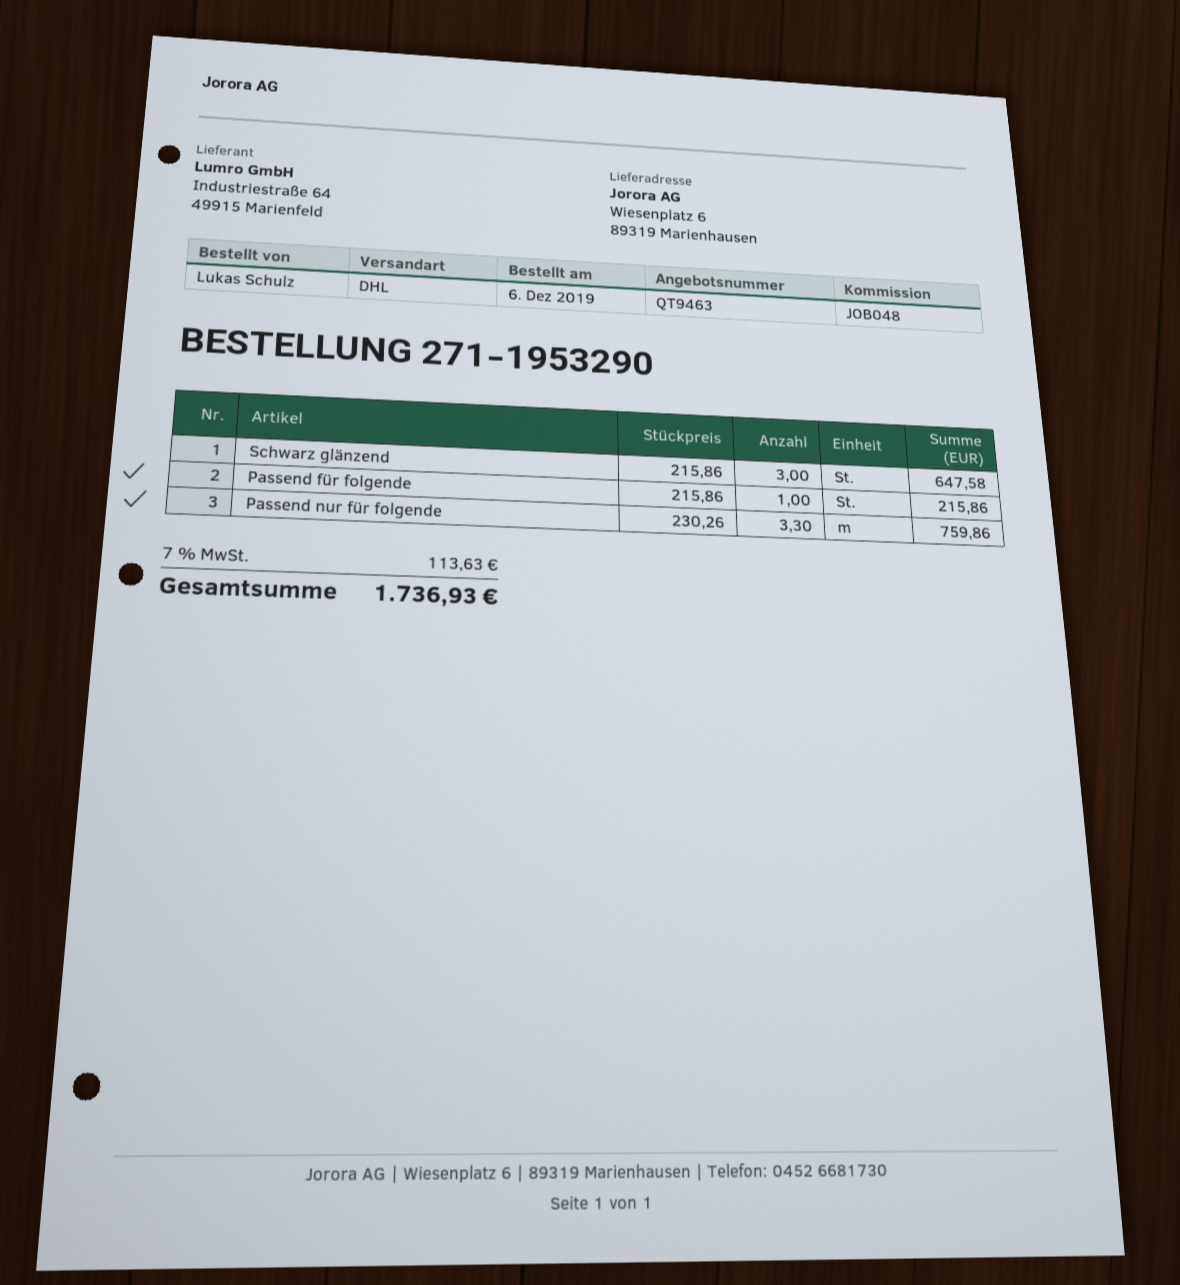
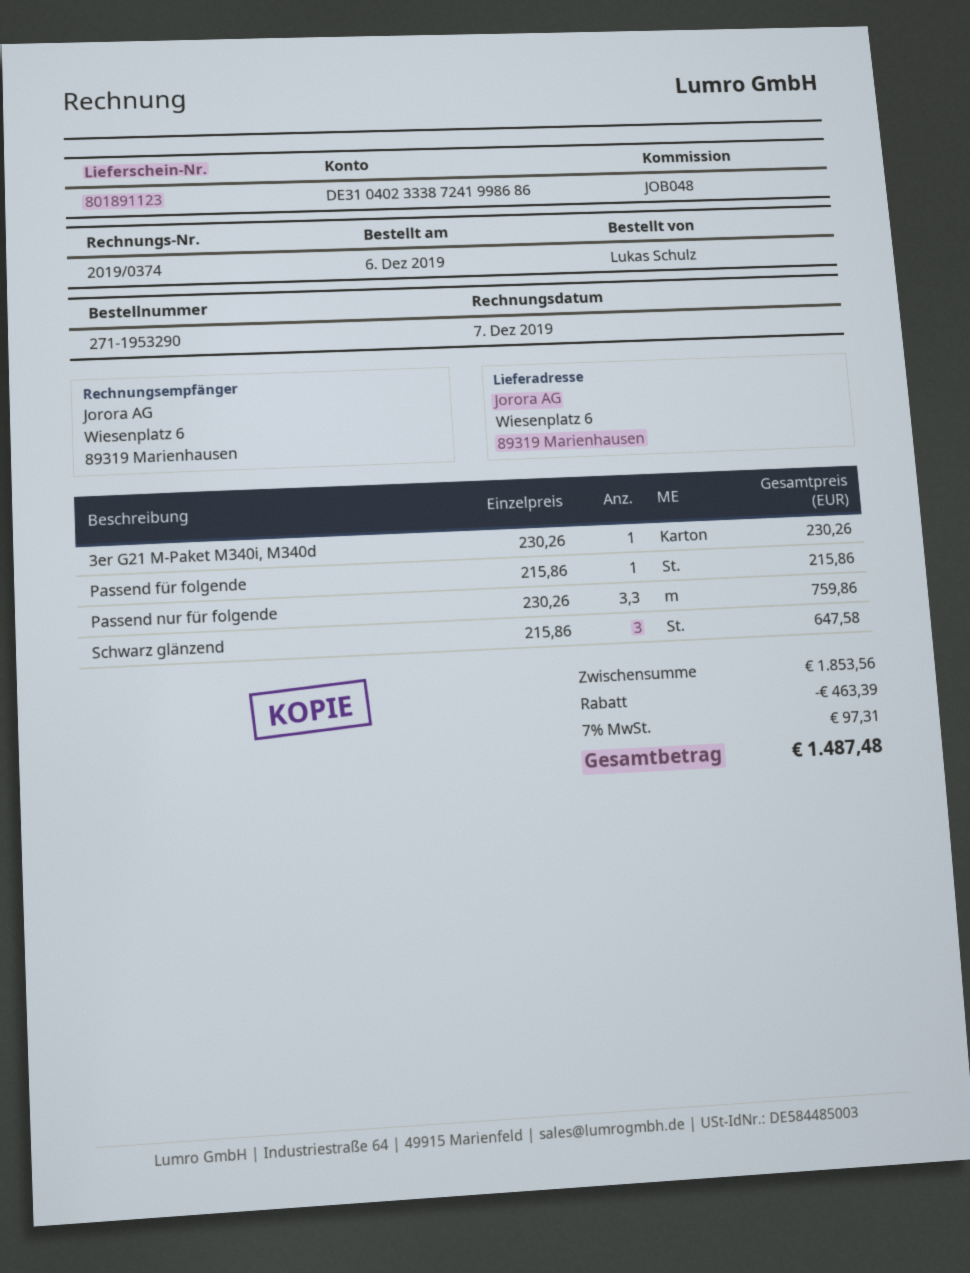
3er G21 M-Paket M340i, M340d: none -> 1 x 230.26 = 230.26
discount: none -> 463.39
tax: 7% = 113.63 -> 7% = 97.31
total: 1736.93 -> 1487.48

